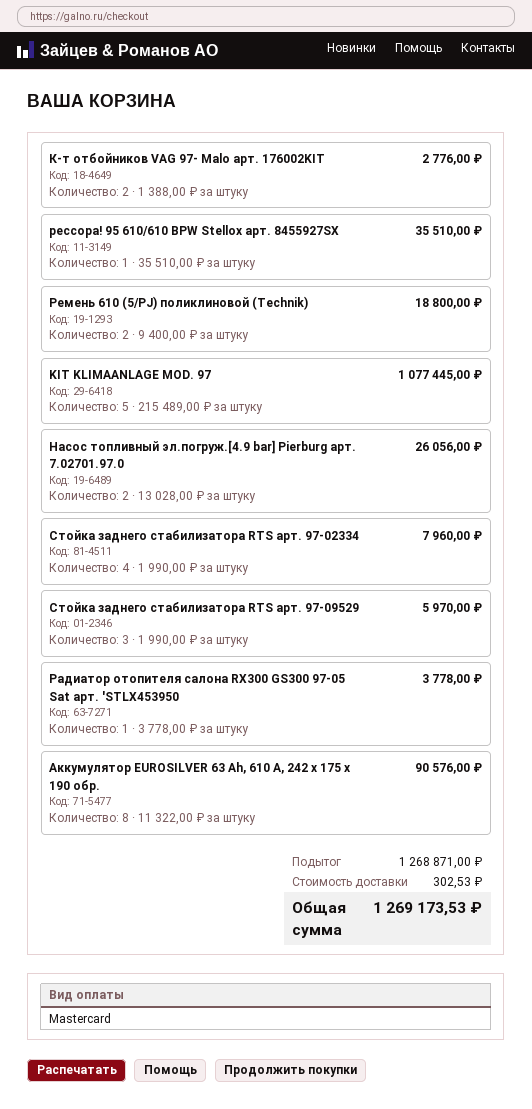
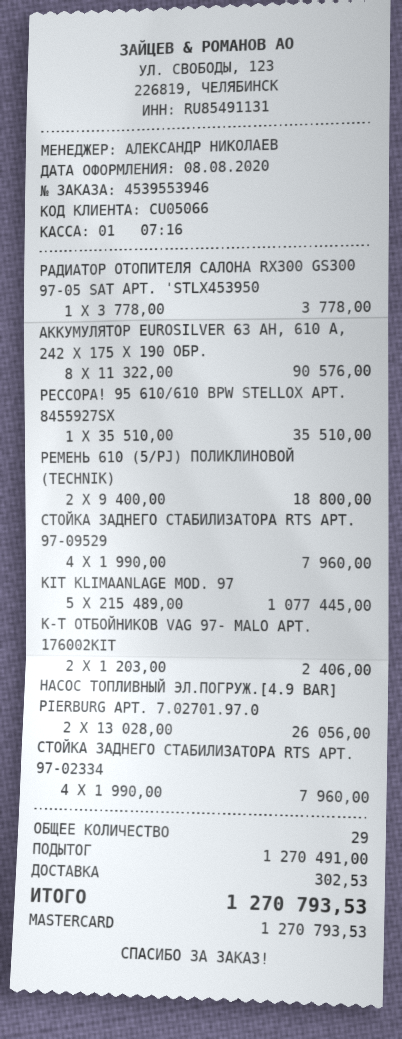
К-т отбойников VAG 97- Malo арт. 176002KIT: 2 x 1388.00 = 2776.00 -> 2 x 1203.00 = 2406.00
Стойка заднего стабилизатора RTS арт. 97-09529: 3 x 1990.00 = 5970.00 -> 4 x 1990.00 = 7960.00
subtotal: 1268871.00 -> 1270491.00
total: 1269173.53 -> 1270793.53

